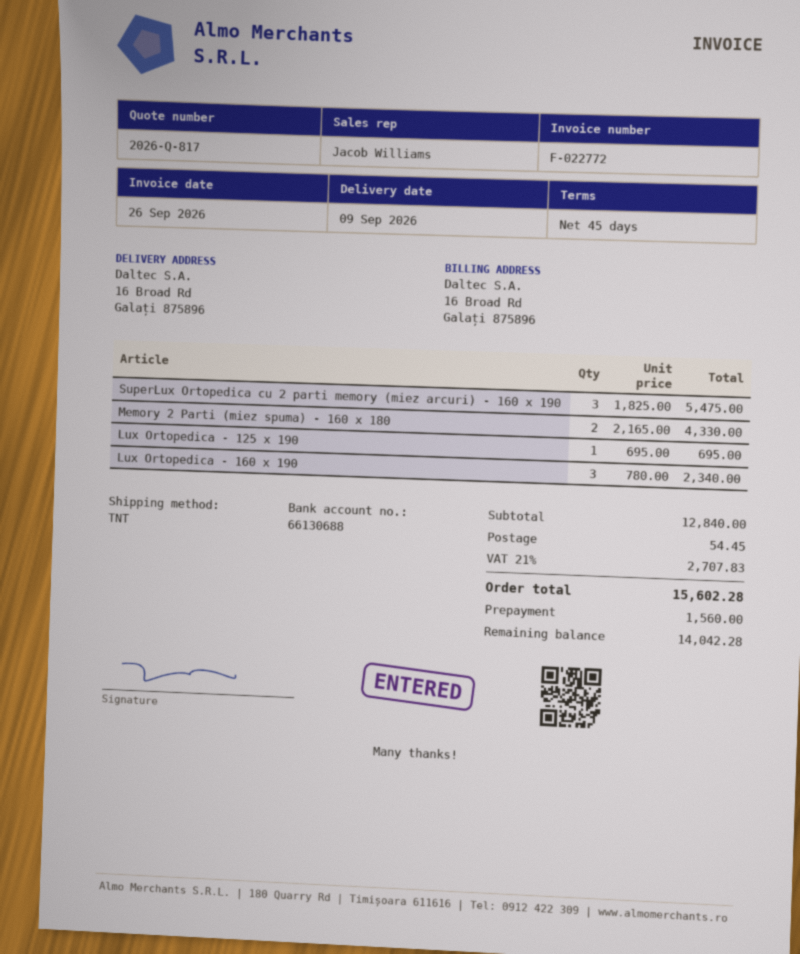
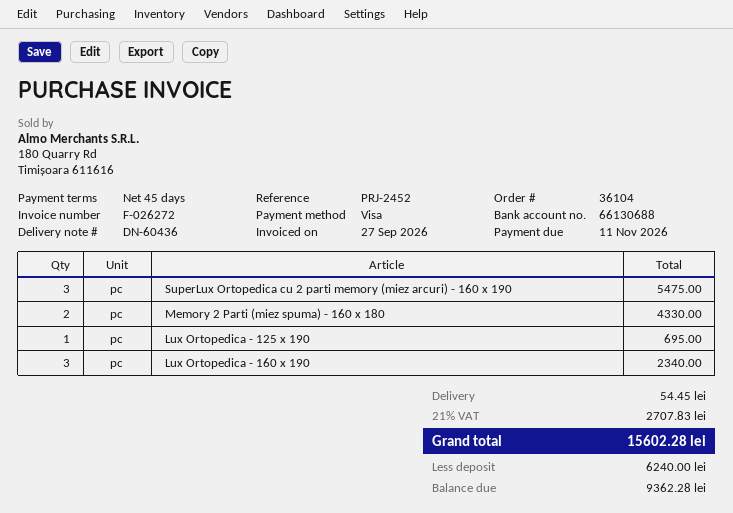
invoice number: F-022772 -> F-026272
invoice date: 2026-09-26 -> 2026-09-27
deposit: 1560.00 -> 6240.00
balance: 14042.28 -> 9362.28

